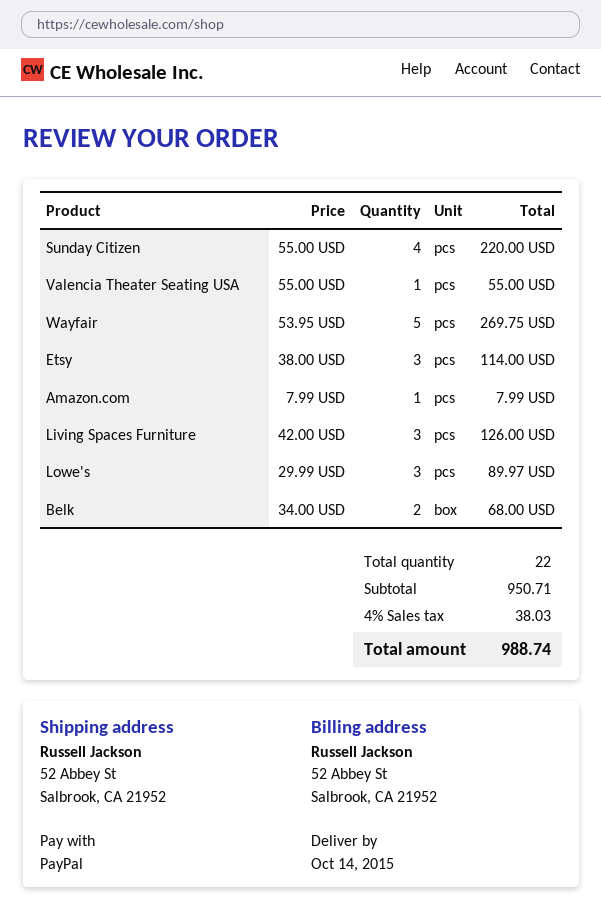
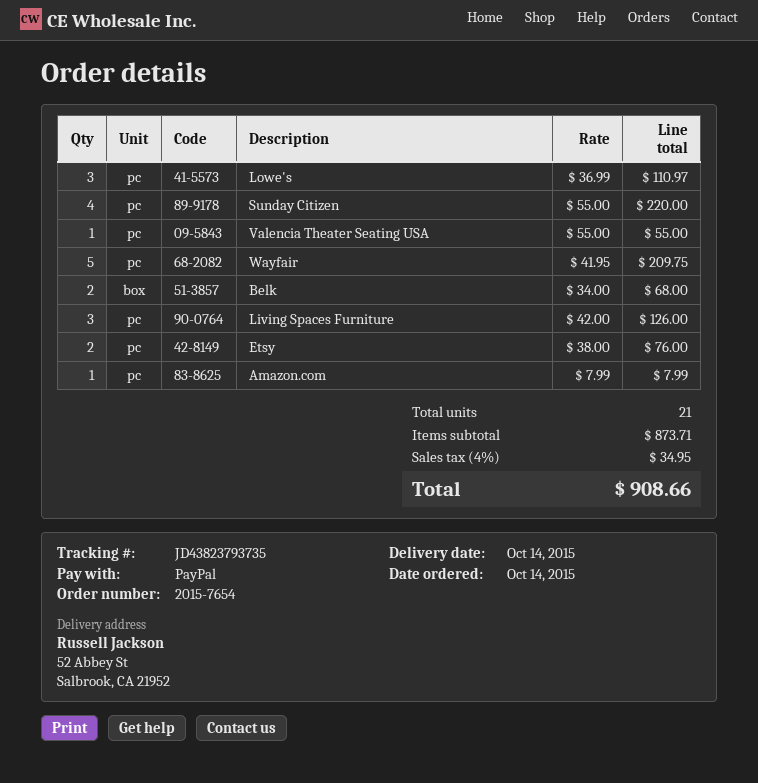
Wayfair: 5 x 53.95 = 269.75 -> 5 x 41.95 = 209.75
Etsy: 3 x 38.00 = 114.00 -> 2 x 38.00 = 76.00
Lowe's: 3 x 29.99 = 89.97 -> 3 x 36.99 = 110.97
total quantity: 22 -> 21
subtotal: 950.71 -> 873.71
tax: 4% = 38.03 -> 4% = 34.95
total: 988.74 -> 908.66

